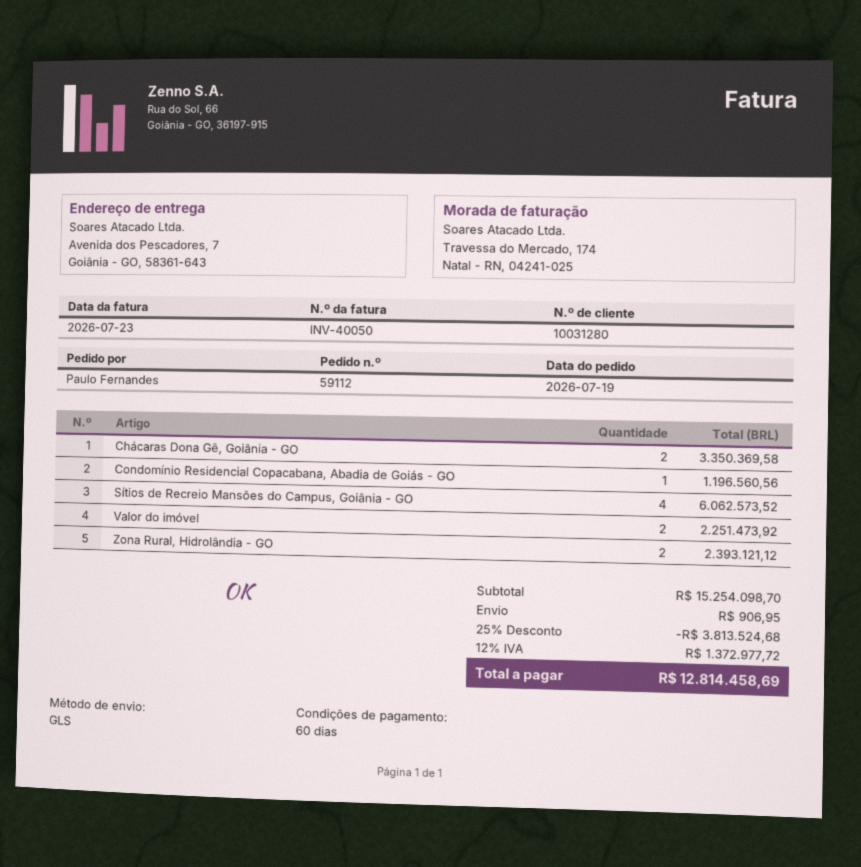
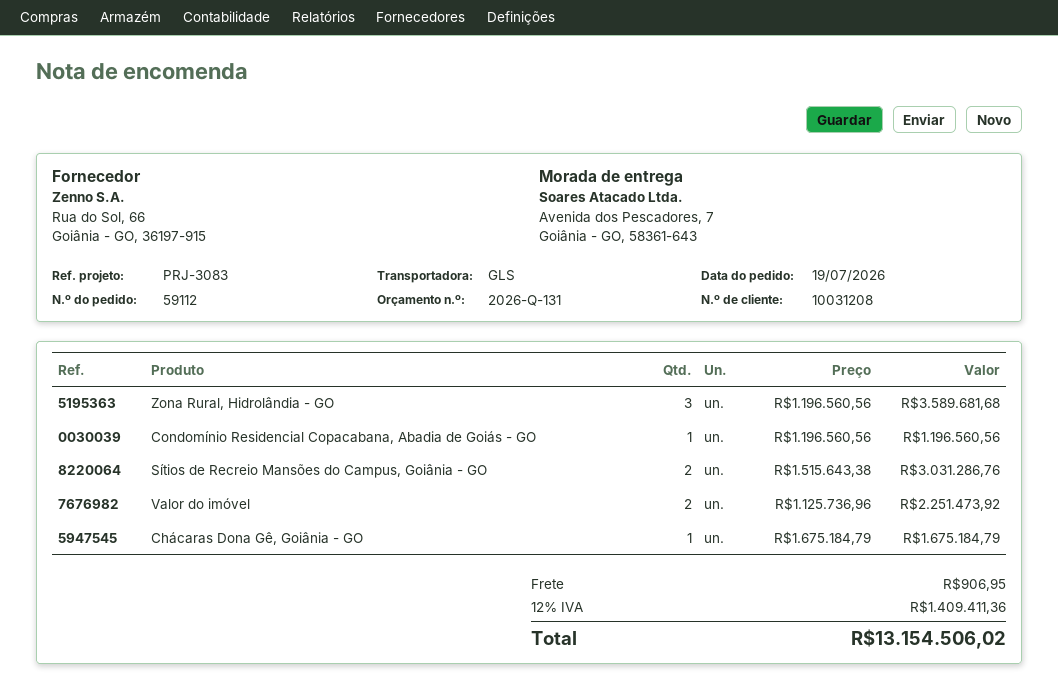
customer number: 10031280 -> 10031208
Chácaras Dona Gê, Goiânia - GO: 2 for 3350369.58 -> 1 for 1675184.79
Sítios de Recreio Mansões do Campus, Goiânia - GO: 4 for 6062573.52 -> 2 for 3031286.76
Zona Rural, Hidrolândia - GO: 2 for 2393121.12 -> 3 for 3589681.68
discount: 25% = 3813524.68 -> none
tax: 12% = 1372977.72 -> 12% = 1409411.36
total: 12814458.69 -> 13154506.02

